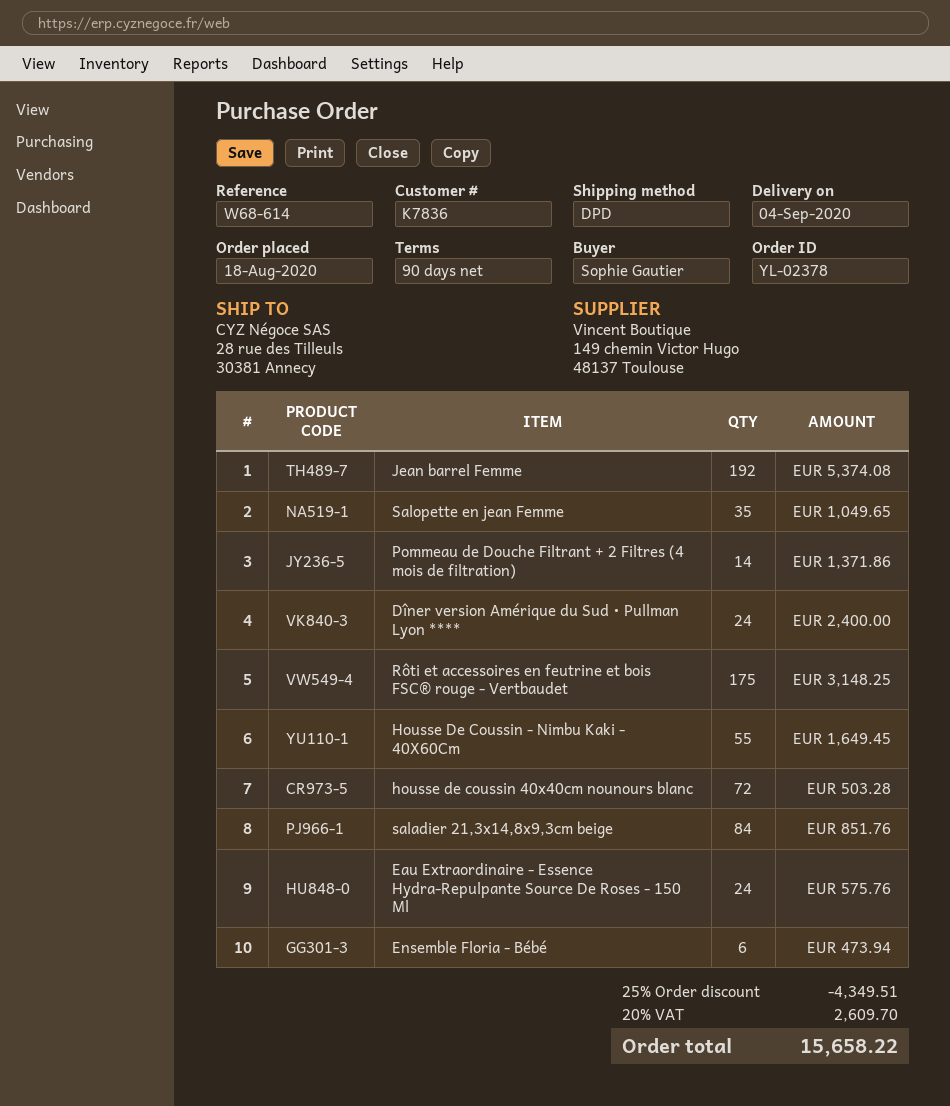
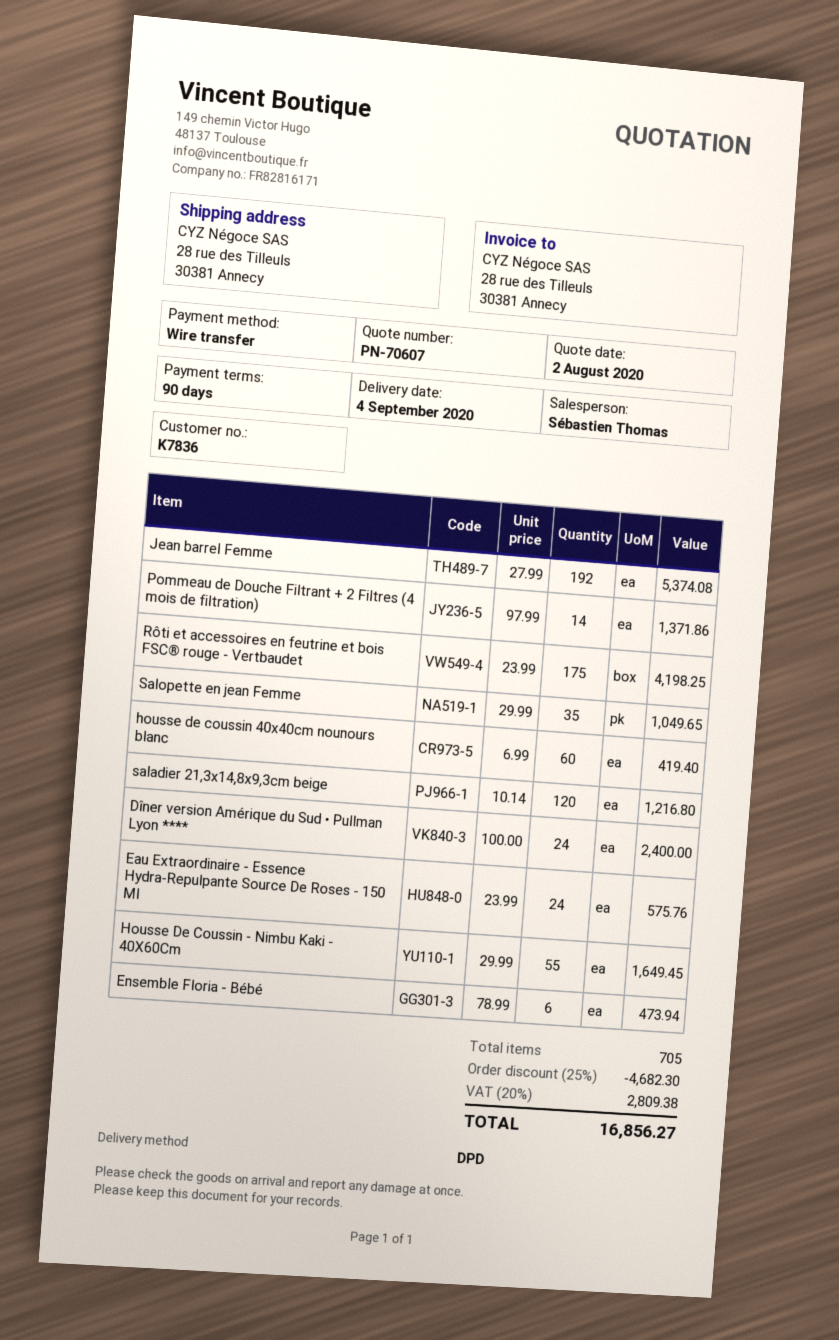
Rôti et accessoires en feutrine et bois FSC® rouge - Vertbaudet: 175 for 3148.25 -> 175 for 4198.25
housse de coussin 40x40cm nounours blanc: 72 for 503.28 -> 60 for 419.40
saladier 21,3x14,8x9,3cm beige: 84 for 851.76 -> 120 for 1216.80
discount: 25% = 4349.51 -> 25% = 4682.30
tax: 20% = 2609.70 -> 20% = 2809.38
total: 15658.22 -> 16856.27

